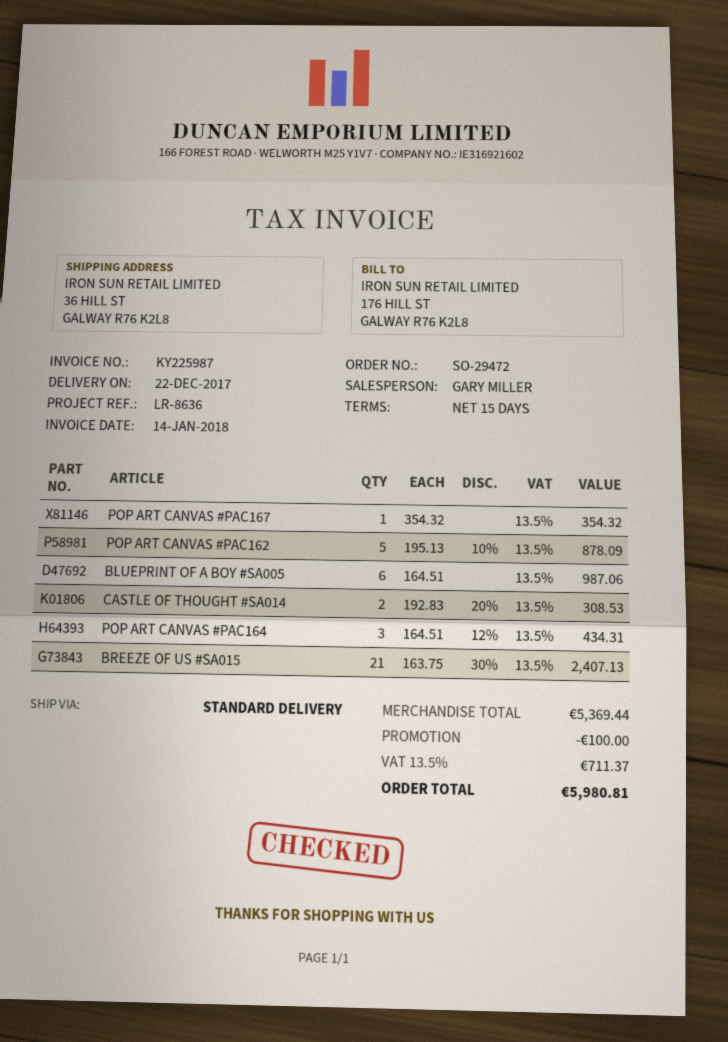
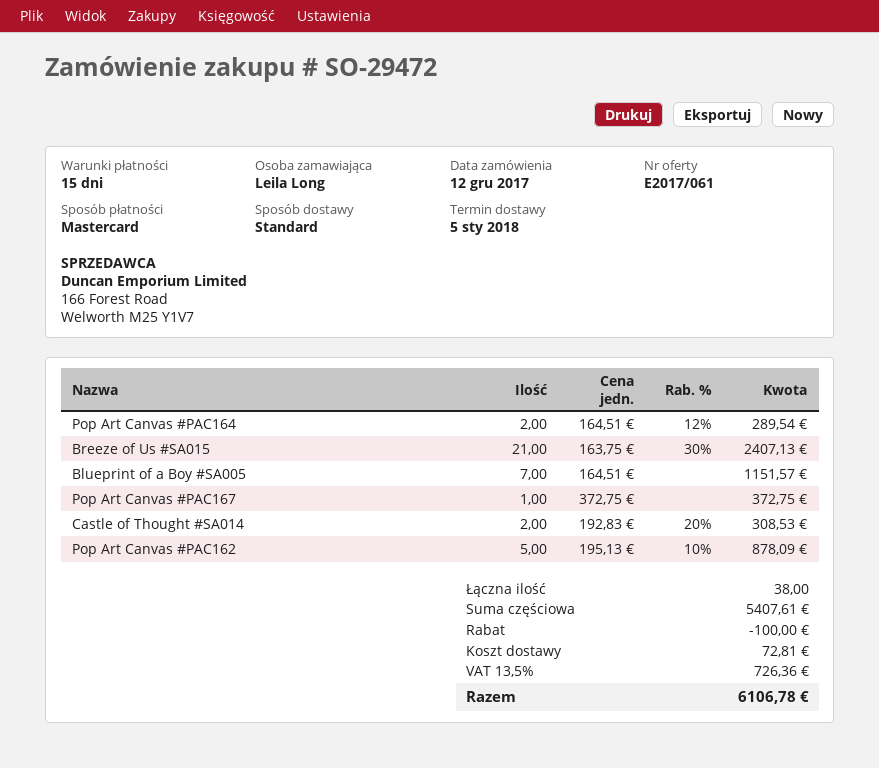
delivery date: 2017-12-22 -> 2018-01-05
POP ART CANVAS #PAC167: 1 x 354.32 = 354.32 -> 1 x 372.75 = 372.75
BLUEPRINT OF A BOY #SA005: 6 x 164.51 = 987.06 -> 7 x 164.51 = 1151.57
POP ART CANVAS #PAC164: 3 x 164.51 - 12% = 434.31 -> 2 x 164.51 - 12% = 289.54
subtotal: 5369.44 -> 5407.61
shipping: none -> 72.81
tax: 13.5% = 711.37 -> 13.5% = 726.36
total: 5980.81 -> 6106.78

